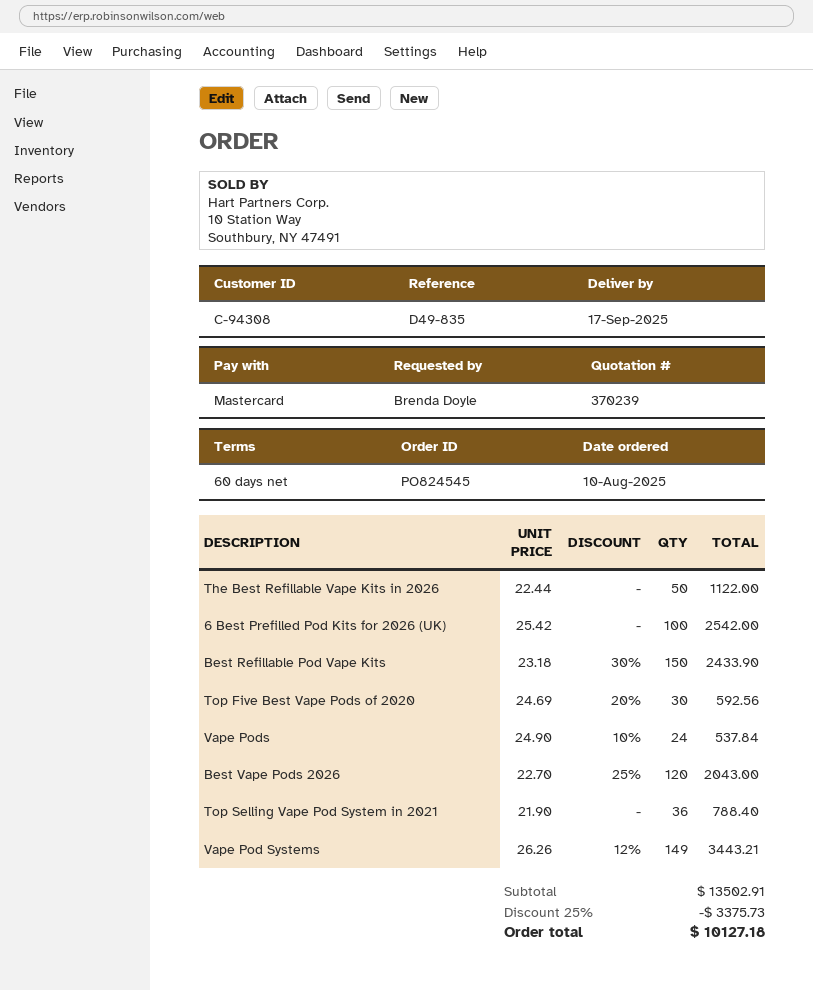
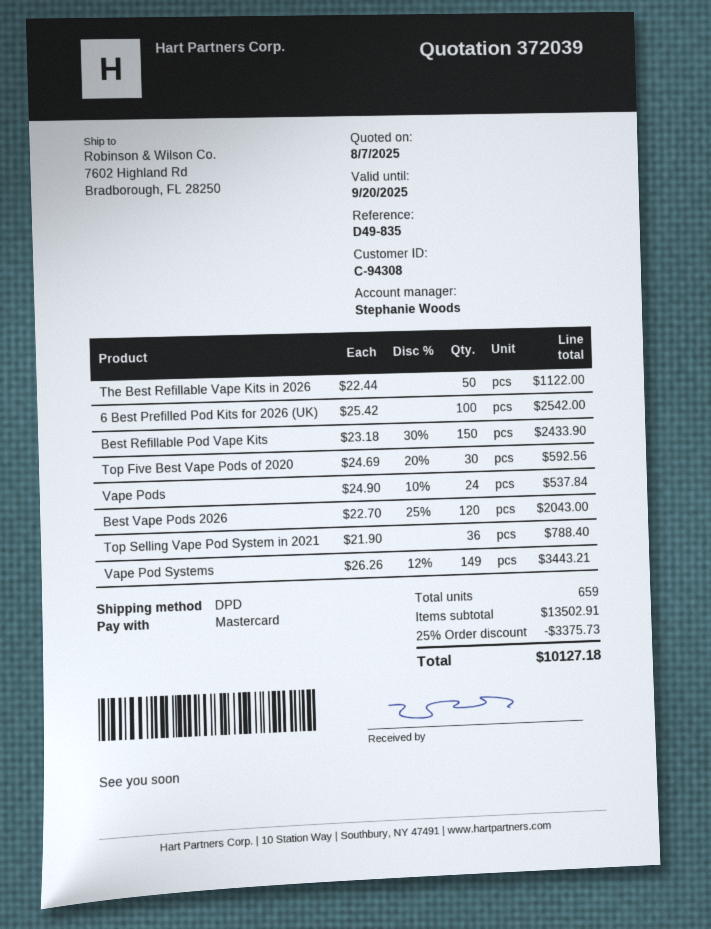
quote number: 370239 -> 372039

